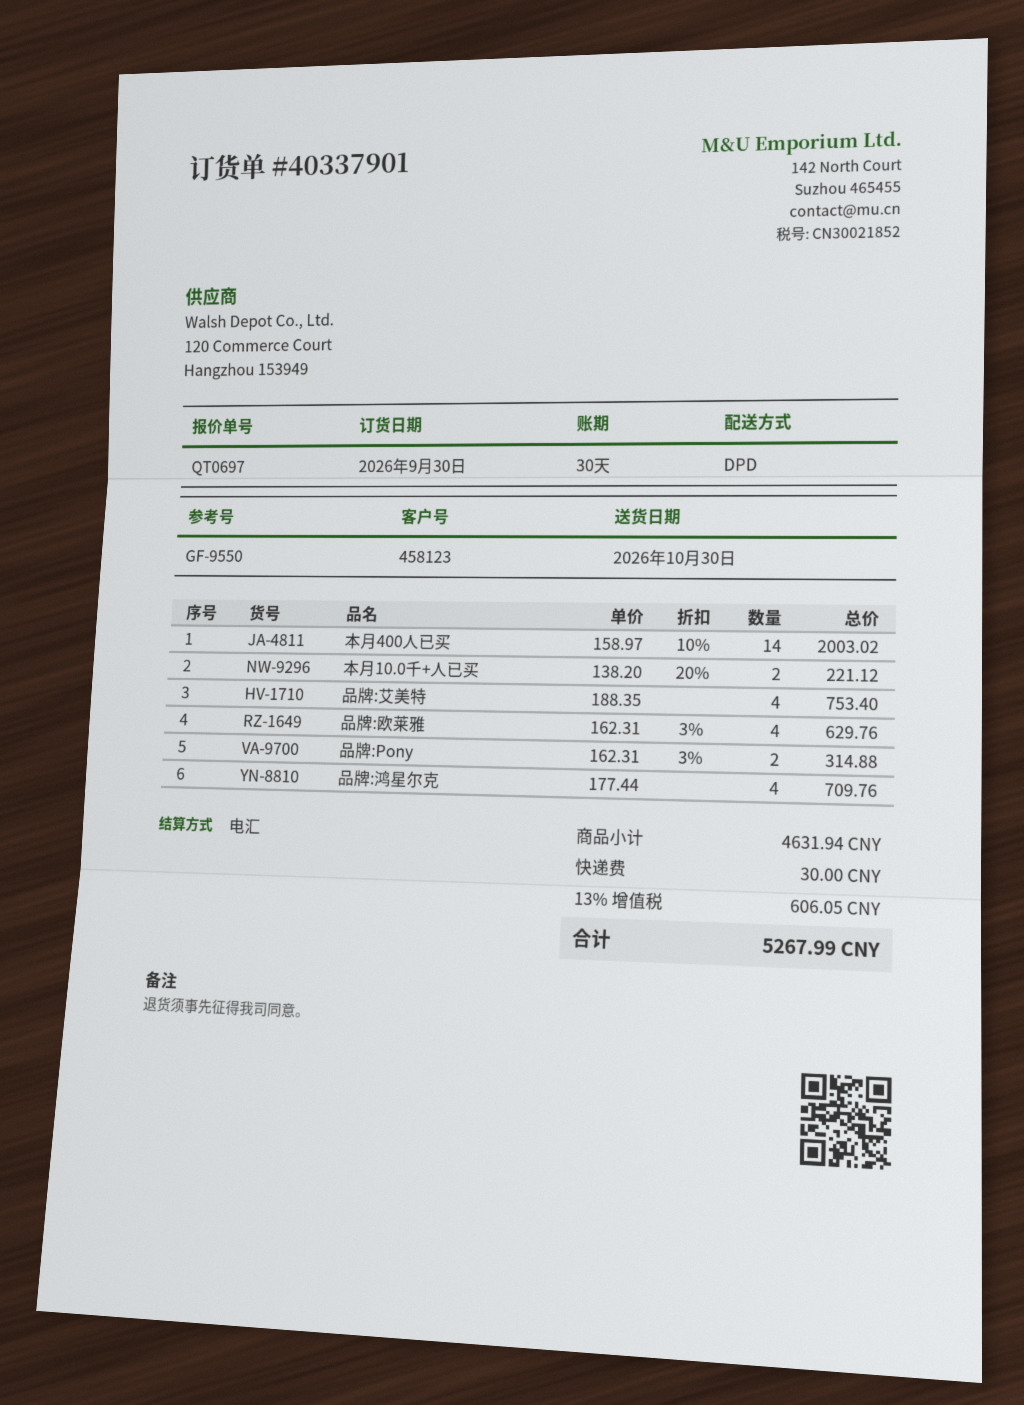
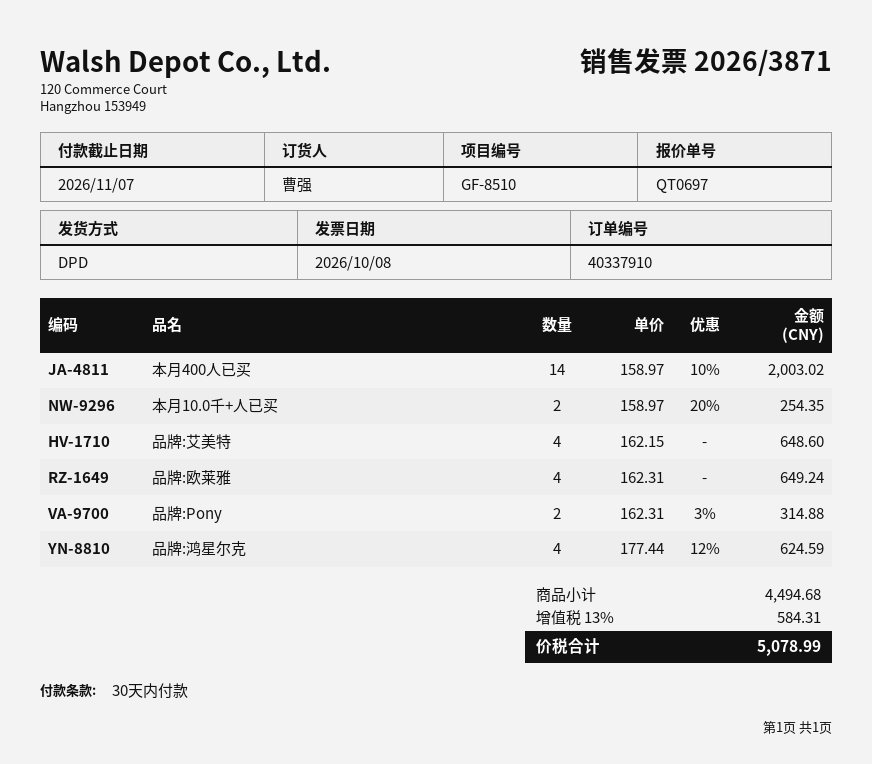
order number: 40337901 -> 40337910
reference: GF-9550 -> GF-8510
本月10.0千+人已买: 2 x 138.20 - 20% = 221.12 -> 2 x 158.97 - 20% = 254.35
品牌:艾美特: 4 x 188.35 = 753.40 -> 4 x 162.15 = 648.60
品牌:欧莱雅: 4 x 162.31 - 3% = 629.76 -> 4 x 162.31 = 649.24
品牌:鸿星尔克: 4 x 177.44 = 709.76 -> 4 x 177.44 - 12% = 624.59
subtotal: 4631.94 -> 4494.68
shipping: 30.00 -> none
tax: 13% = 606.05 -> 13% = 584.31
total: 5267.99 -> 5078.99

